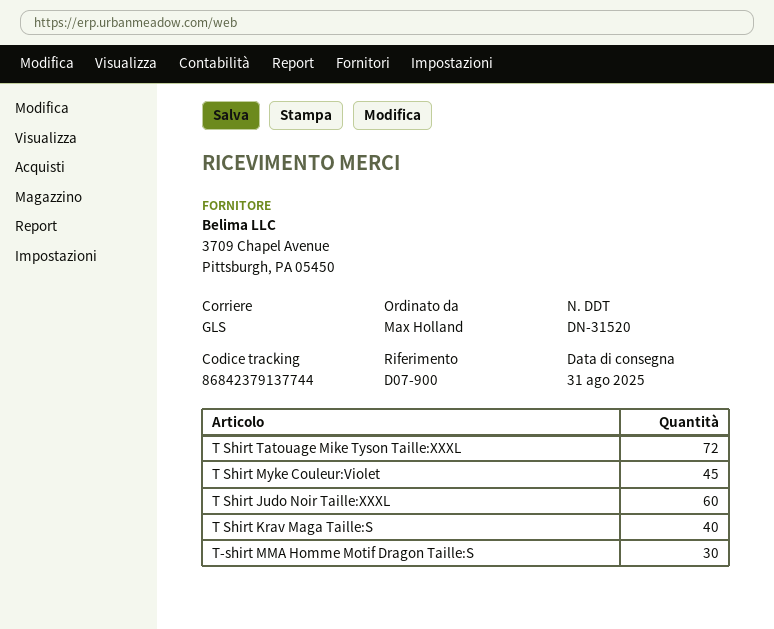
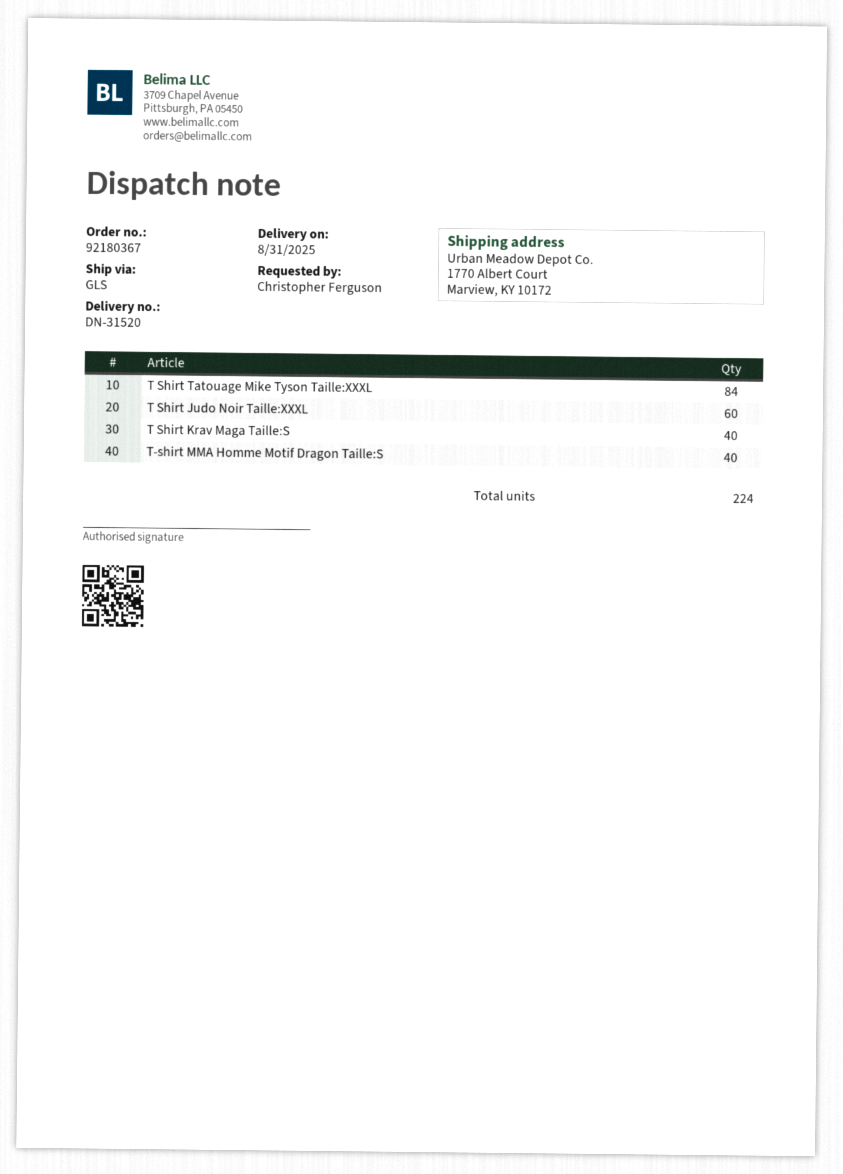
ordered by: Max Holland -> Christopher Ferguson
T Shirt Tatouage Mike Tyson Taille:XXXL: 72 -> 84
T Shirt Myke Couleur:Violet: 45 -> none
T-shirt MMA Homme Motif Dragon Taille:S: 30 -> 40

